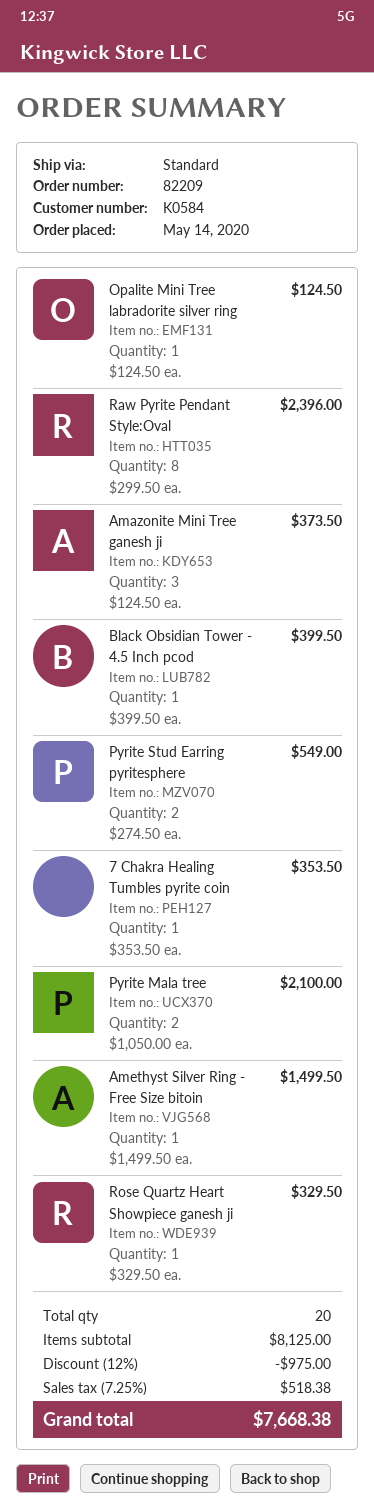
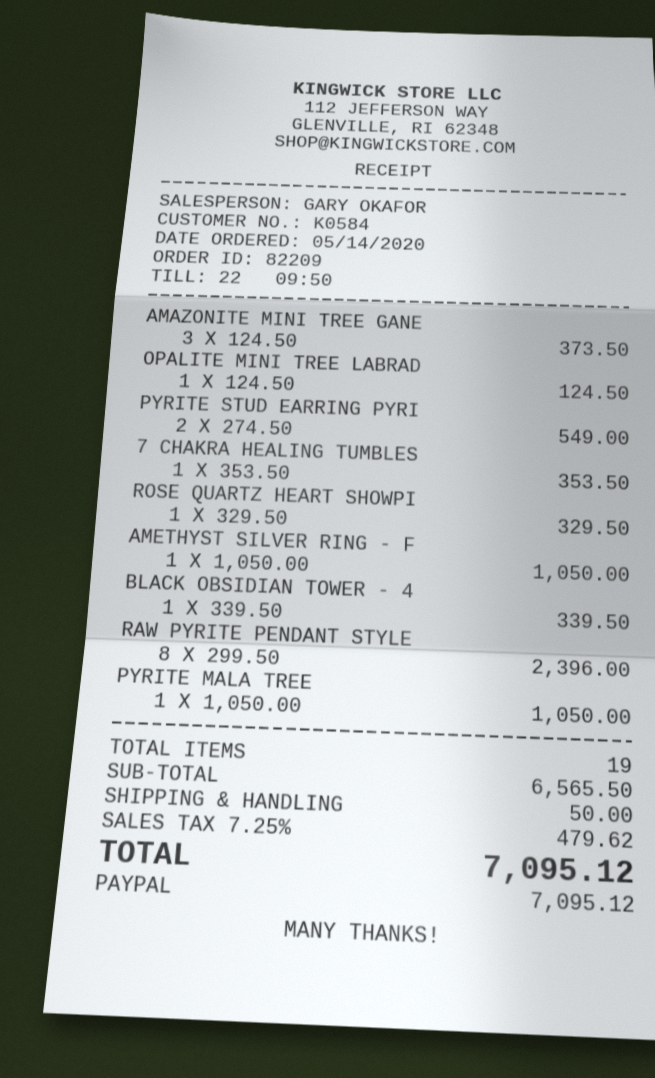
Black Obsidian Tower - 4.5 Inch pcod: 1 x 399.50 = 399.50 -> 1 x 339.50 = 339.50
Pyrite Mala tree: 2 x 1050.00 = 2100.00 -> 1 x 1050.00 = 1050.00
Amethyst Silver Ring - Free Size bitoin: 1 x 1499.50 = 1499.50 -> 1 x 1050.00 = 1050.00
total quantity: 20 -> 19
subtotal: 8125.00 -> 6565.50
discount: 12% = 975.00 -> none
shipping: none -> 50.00
tax: 7.25% = 518.38 -> 7.25% = 479.62
total: 7668.38 -> 7095.12

